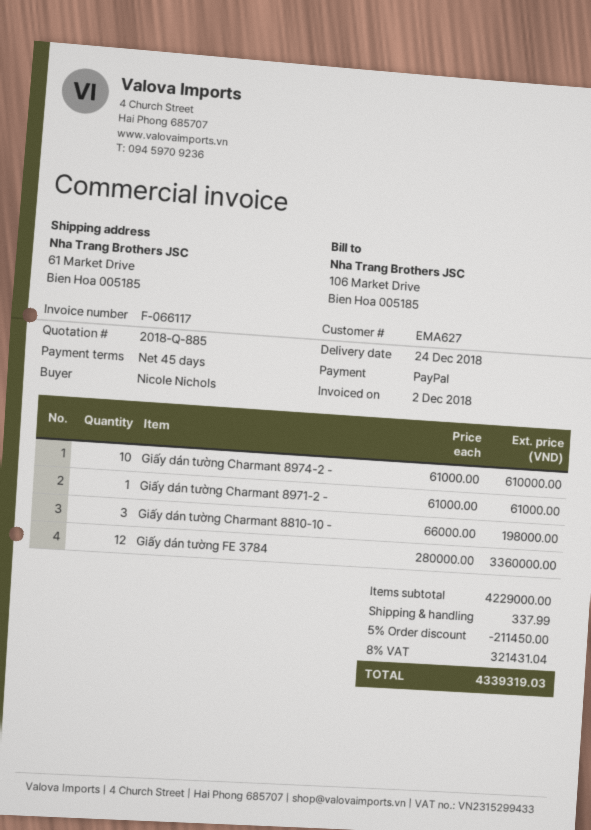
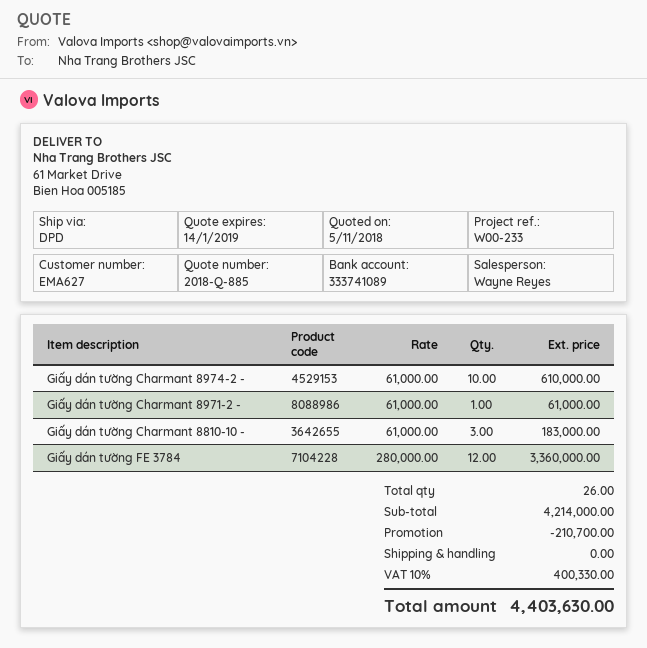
Giấy dán tường Charmant 8810-10 -: 3 x 66000.00 = 198000.00 -> 3 x 61000.00 = 183000.00
subtotal: 4229000.00 -> 4214000.00
discount: 211450.00 -> 210700.00
shipping: 337.99 -> 0.00
tax: 8% = 321431.04 -> 10% = 400330.00
total: 4339319.03 -> 4403630.00

